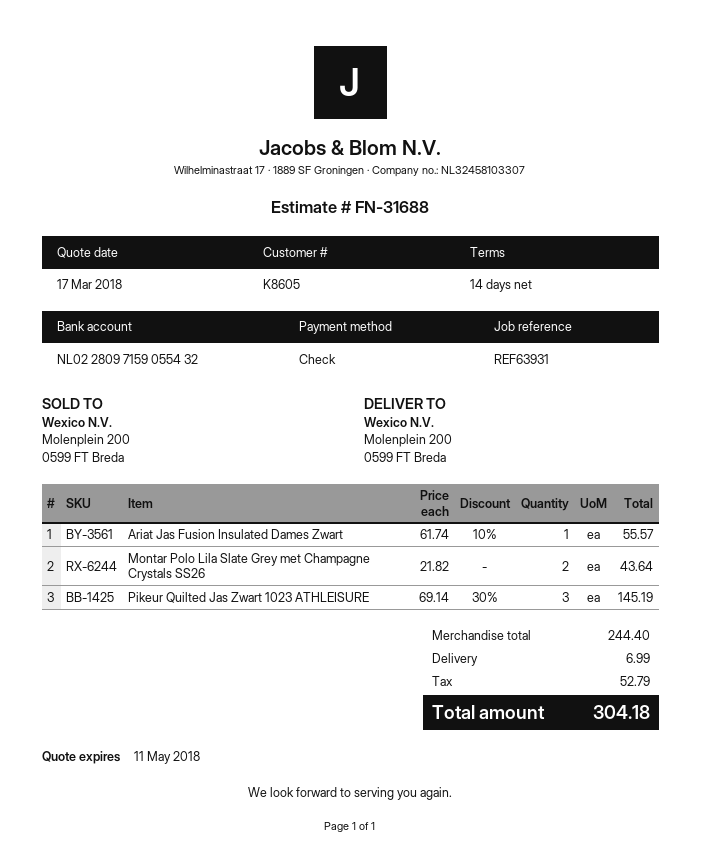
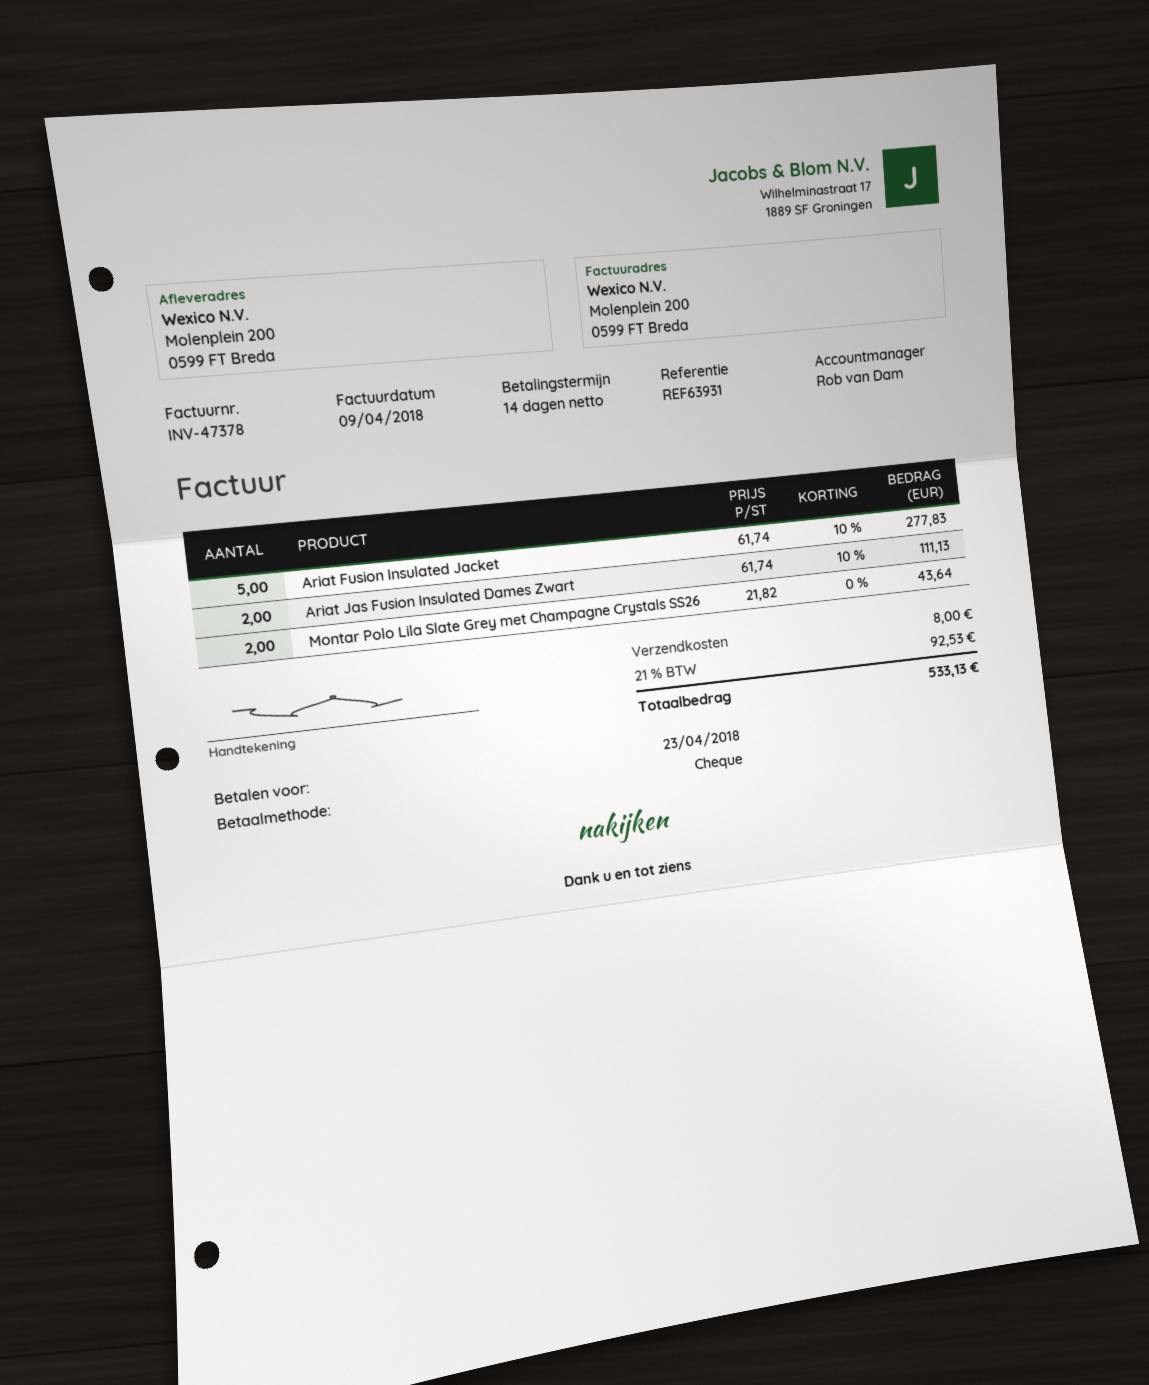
Ariat Jas Fusion Insulated Dames Zwart: 1 x 61.74 - 10% = 55.57 -> 2 x 61.74 - 10% = 111.13
Pikeur Quilted Jas Zwart 1023 ATHLEISURE: 3 x 69.14 - 30% = 145.19 -> none
Ariat Fusion Insulated Jacket: none -> 5 x 61.74 - 10% = 277.83
shipping: 6.99 -> 8.00
tax: 52.79 -> 92.53
total: 304.18 -> 533.13

